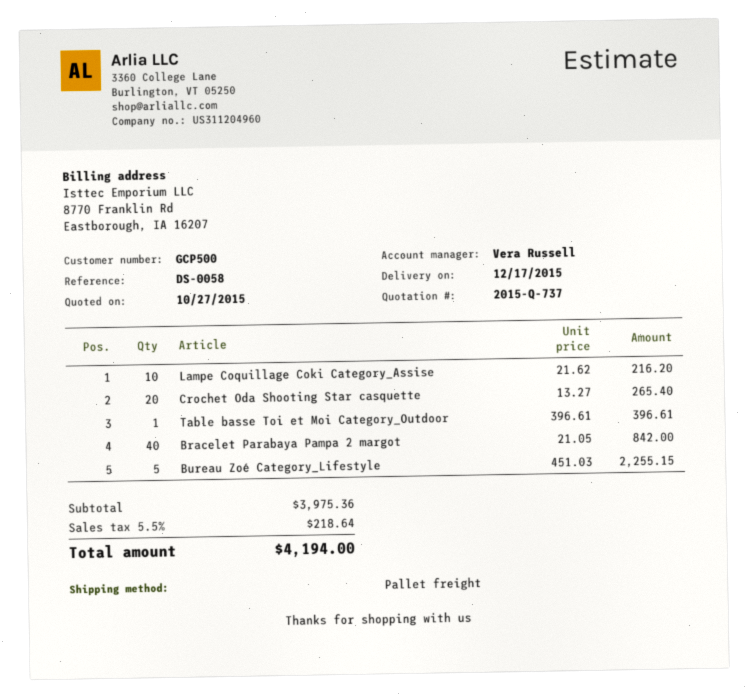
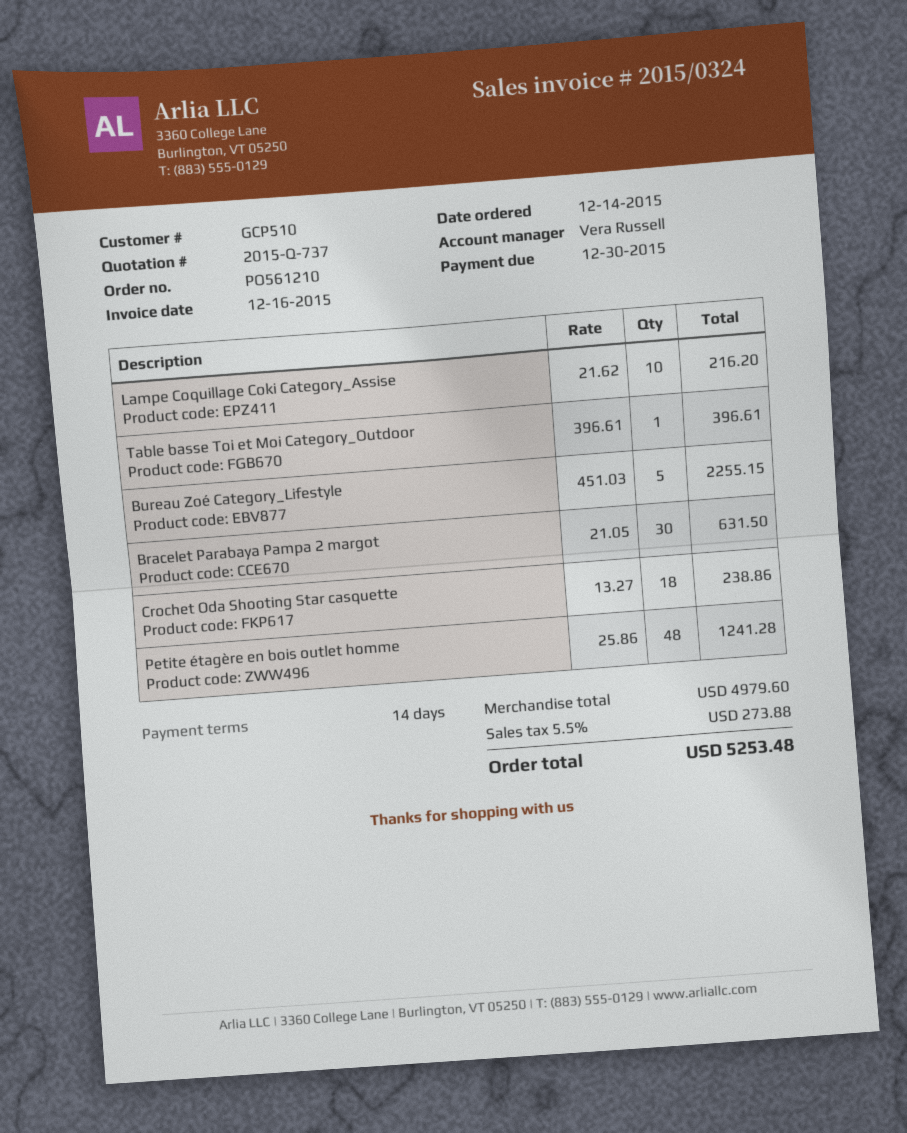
customer number: GCP500 -> GCP510
Crochet Oda Shooting Star casquette: 20 x 13.27 = 265.40 -> 18 x 13.27 = 238.86
Bracelet Parabaya Pampa 2 margot: 40 x 21.05 = 842.00 -> 30 x 21.05 = 631.50
Petite étagère en bois outlet homme: none -> 48 x 25.86 = 1241.28
subtotal: 3975.36 -> 4979.60
tax: 5.5% = 218.64 -> 5.5% = 273.88
total: 4194.00 -> 5253.48

